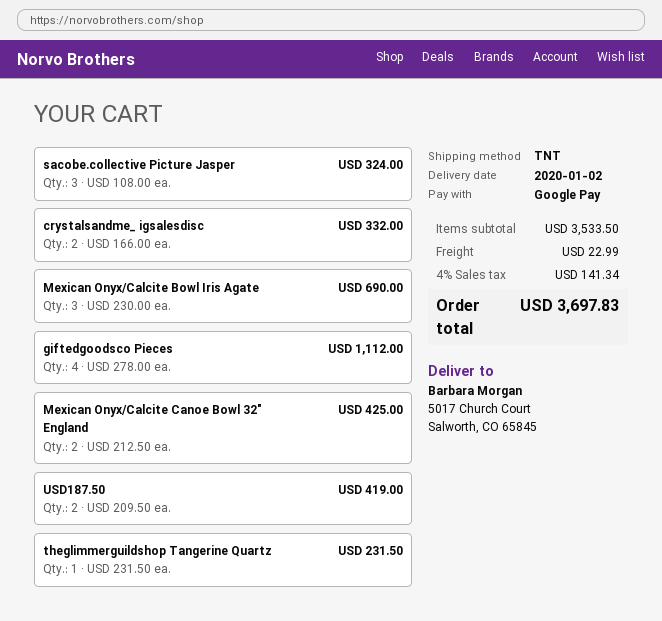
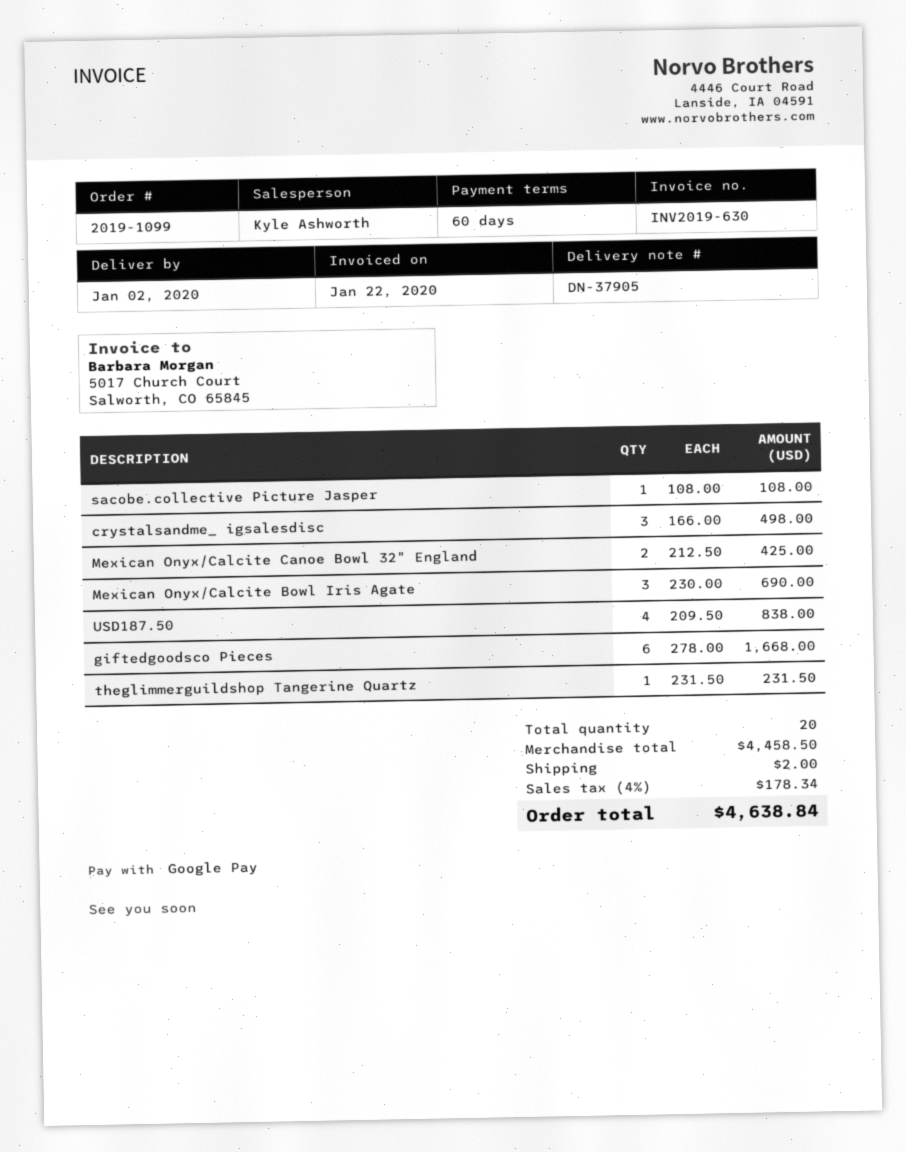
sacobe.collective Picture Jasper: 3 x 108.00 = 324.00 -> 1 x 108.00 = 108.00
crystalsandme_ igsalesdisc: 2 x 166.00 = 332.00 -> 3 x 166.00 = 498.00
giftedgoodsco Pieces: 4 x 278.00 = 1112.00 -> 6 x 278.00 = 1668.00
USD187.50: 2 x 209.50 = 419.00 -> 4 x 209.50 = 838.00
subtotal: 3533.50 -> 4458.50
shipping: 22.99 -> 2.00
tax: 4% = 141.34 -> 4% = 178.34
total: 3697.83 -> 4638.84

